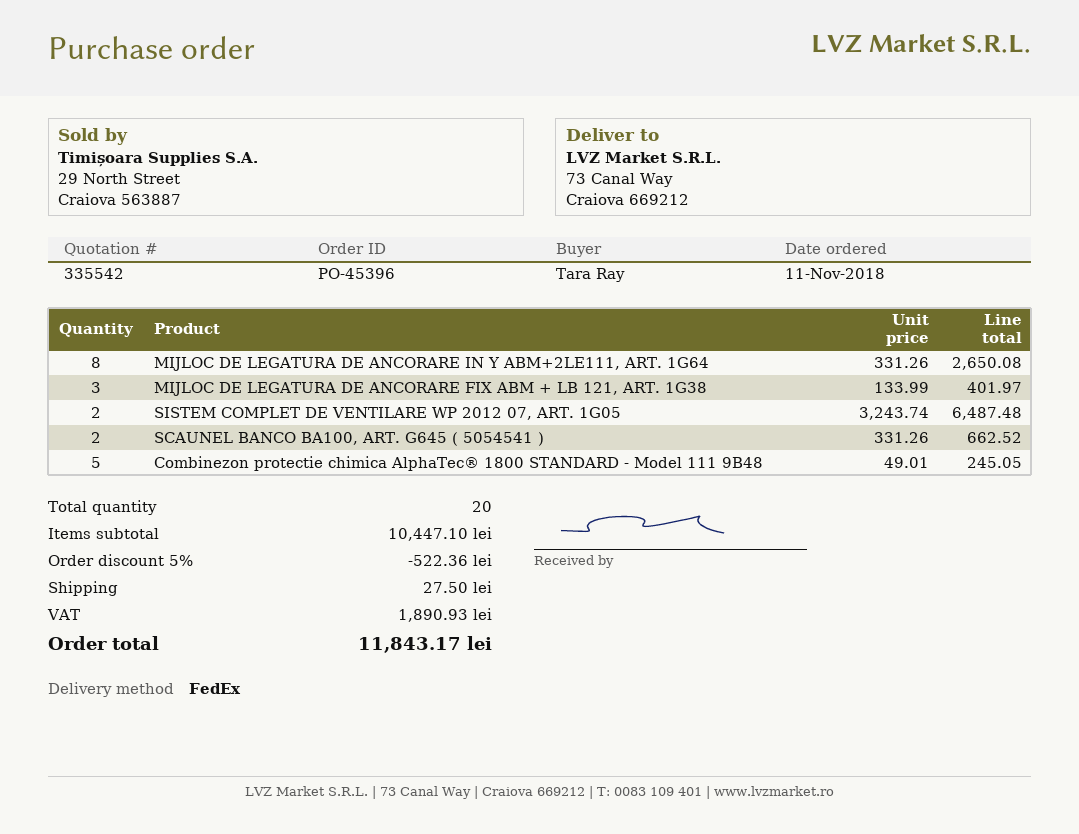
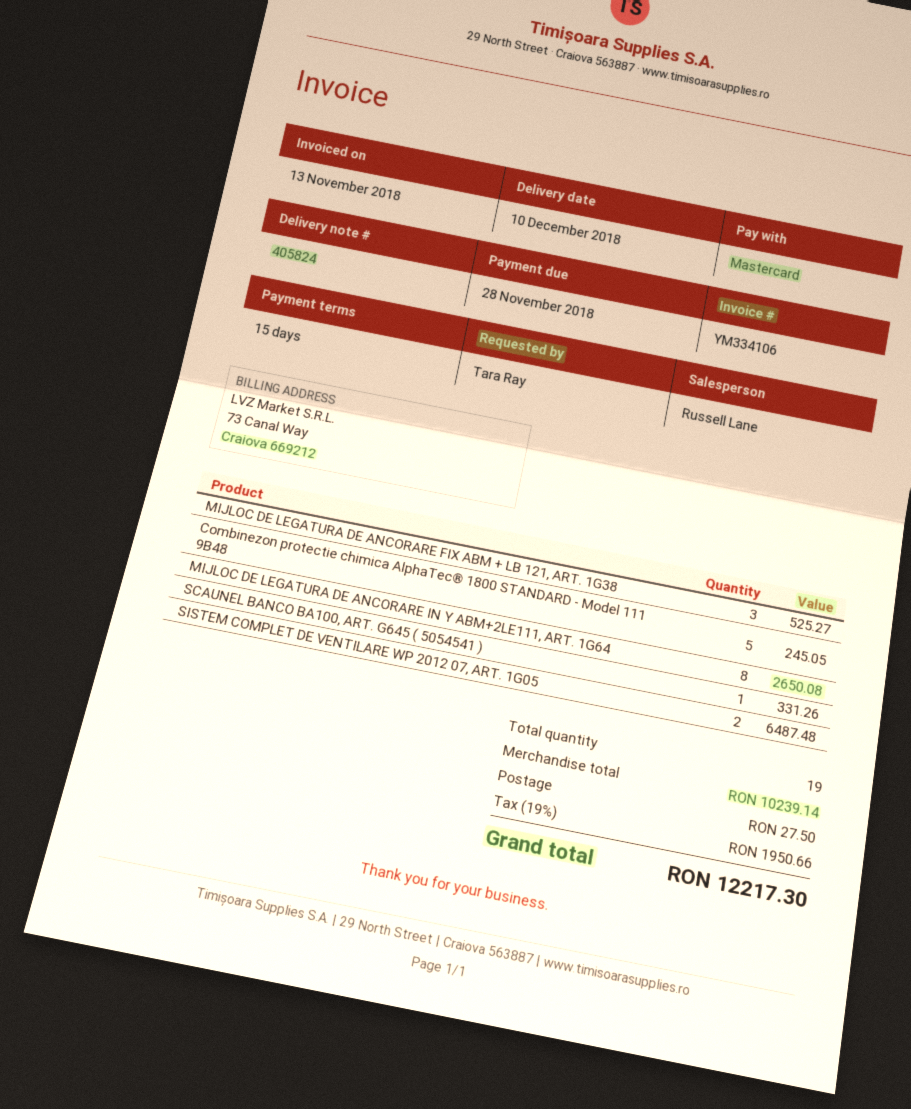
MIJLOC DE LEGATURA DE ANCORARE FIX ABM + LB 121, ART. 1G38: 3 for 401.97 -> 3 for 525.27
SCAUNEL BANCO BA100, ART. G645 ( 5054541 ): 2 for 662.52 -> 1 for 331.26
total quantity: 20 -> 19
subtotal: 10447.10 -> 10239.14
discount: 5% = 522.36 -> none
tax: 1890.93 -> 1950.66
total: 11843.17 -> 12217.30

